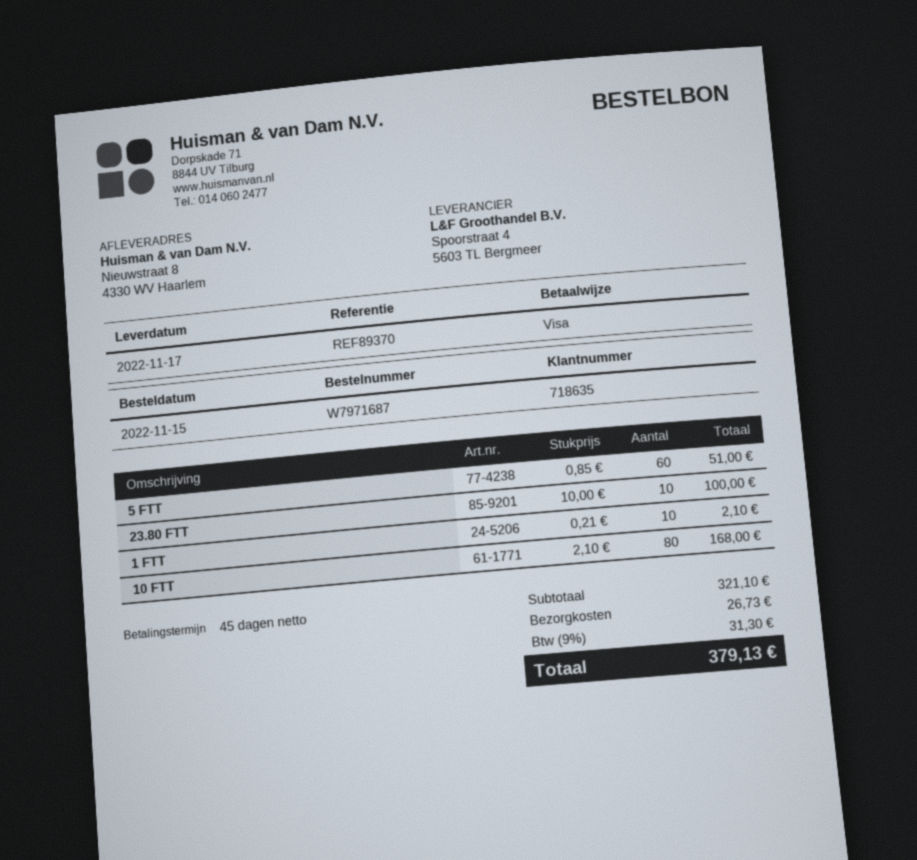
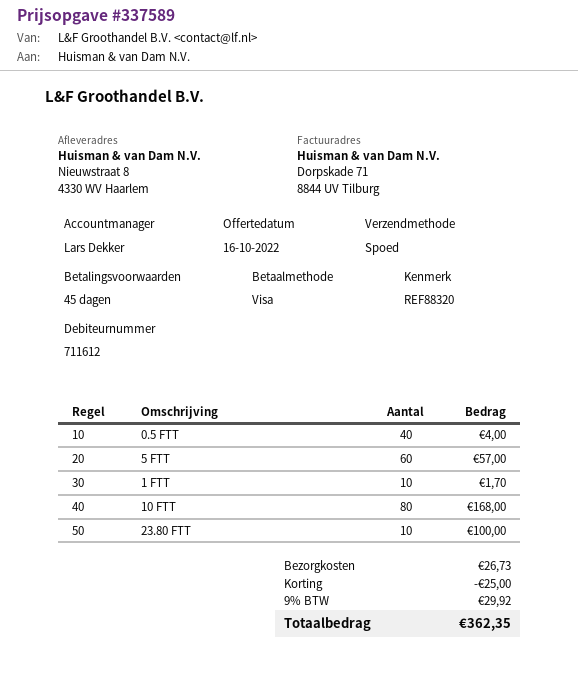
customer number: 718635 -> 711612
reference: REF89370 -> REF88320
5 FTT: 60 for 51.00 -> 60 for 57.00
1 FTT: 10 for 2.10 -> 10 for 1.70
0.5 FTT: none -> 40 for 4.00
discount: none -> 25.00
tax: 9% = 31.30 -> 9% = 29.92
total: 379.13 -> 362.35

